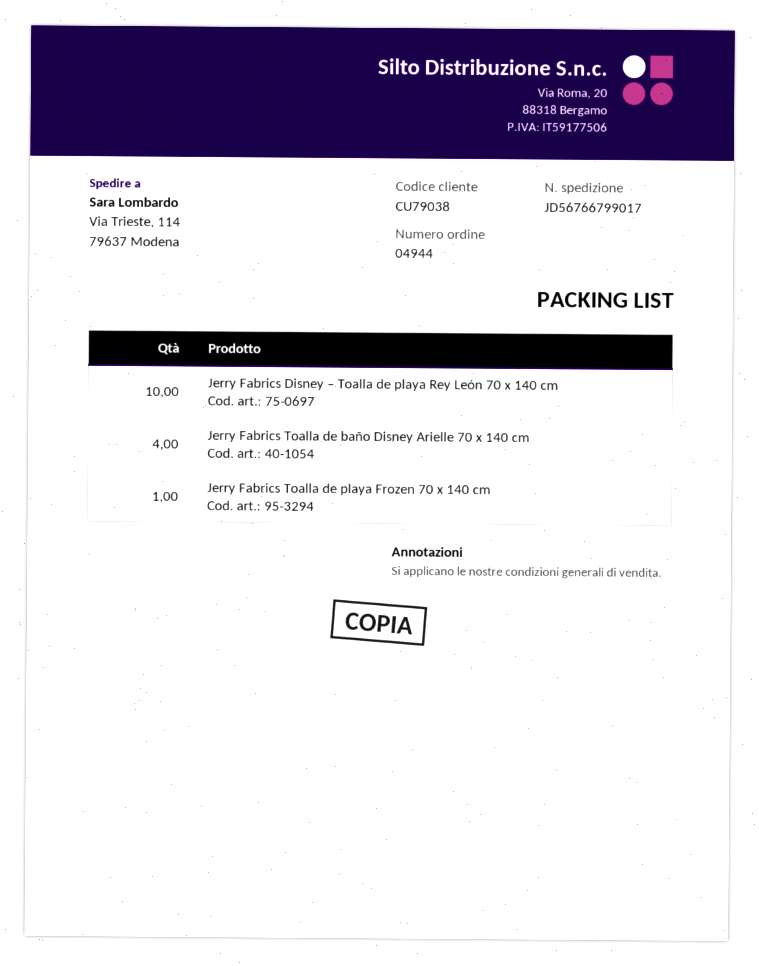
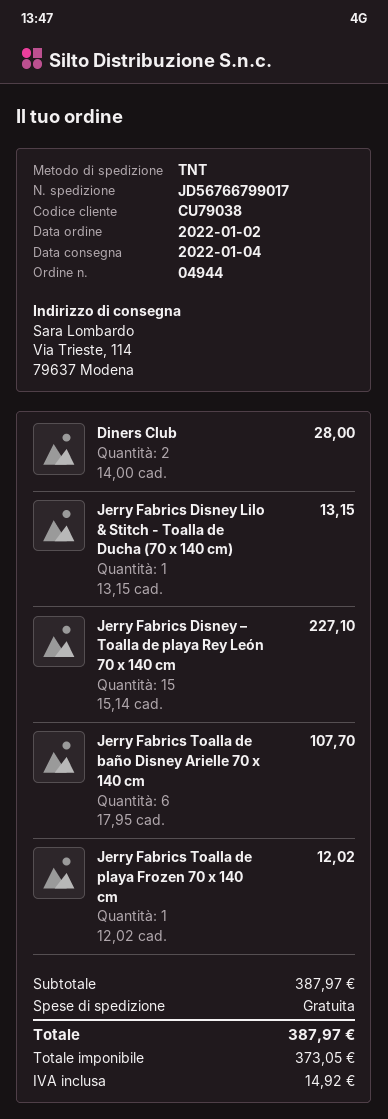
Jerry Fabrics Disney – Toalla de playa Rey León 70 x 140 cm: 10 -> 15
Jerry Fabrics Toalla de baño Disney Arielle 70 x 140 cm: 4 -> 6
Diners Club: none -> 2
Jerry Fabrics Disney Lilo & Stitch - Toalla de Ducha (70 x 140 cm): none -> 1

